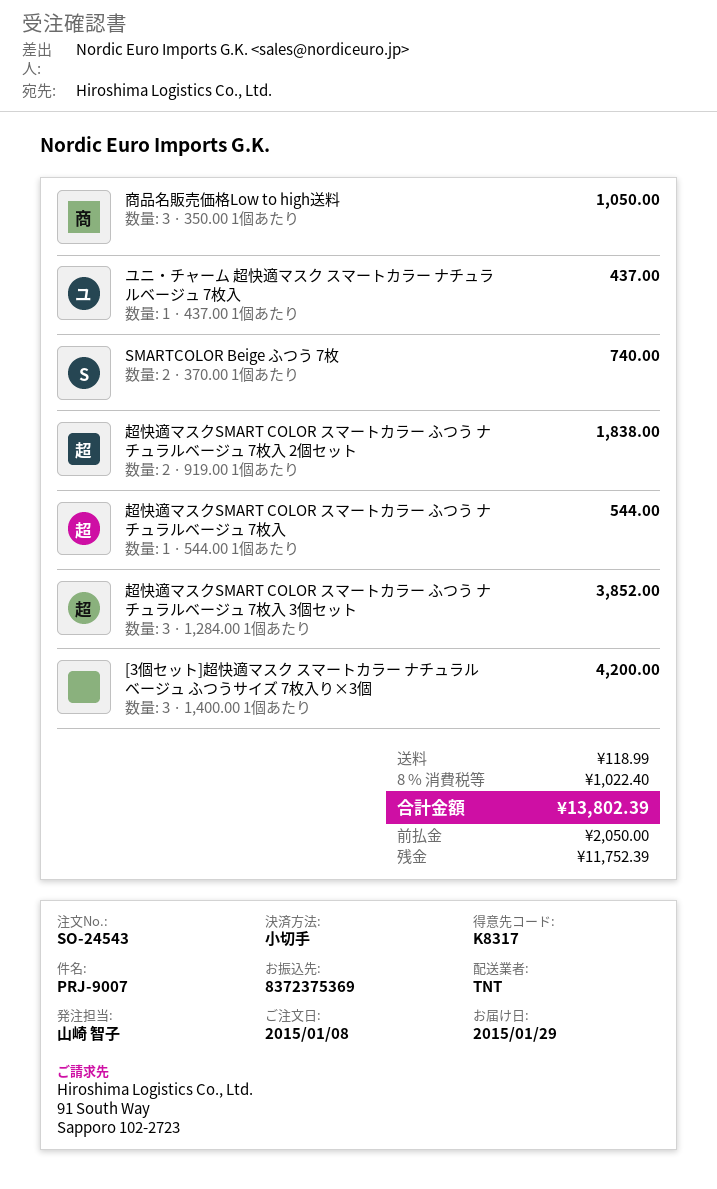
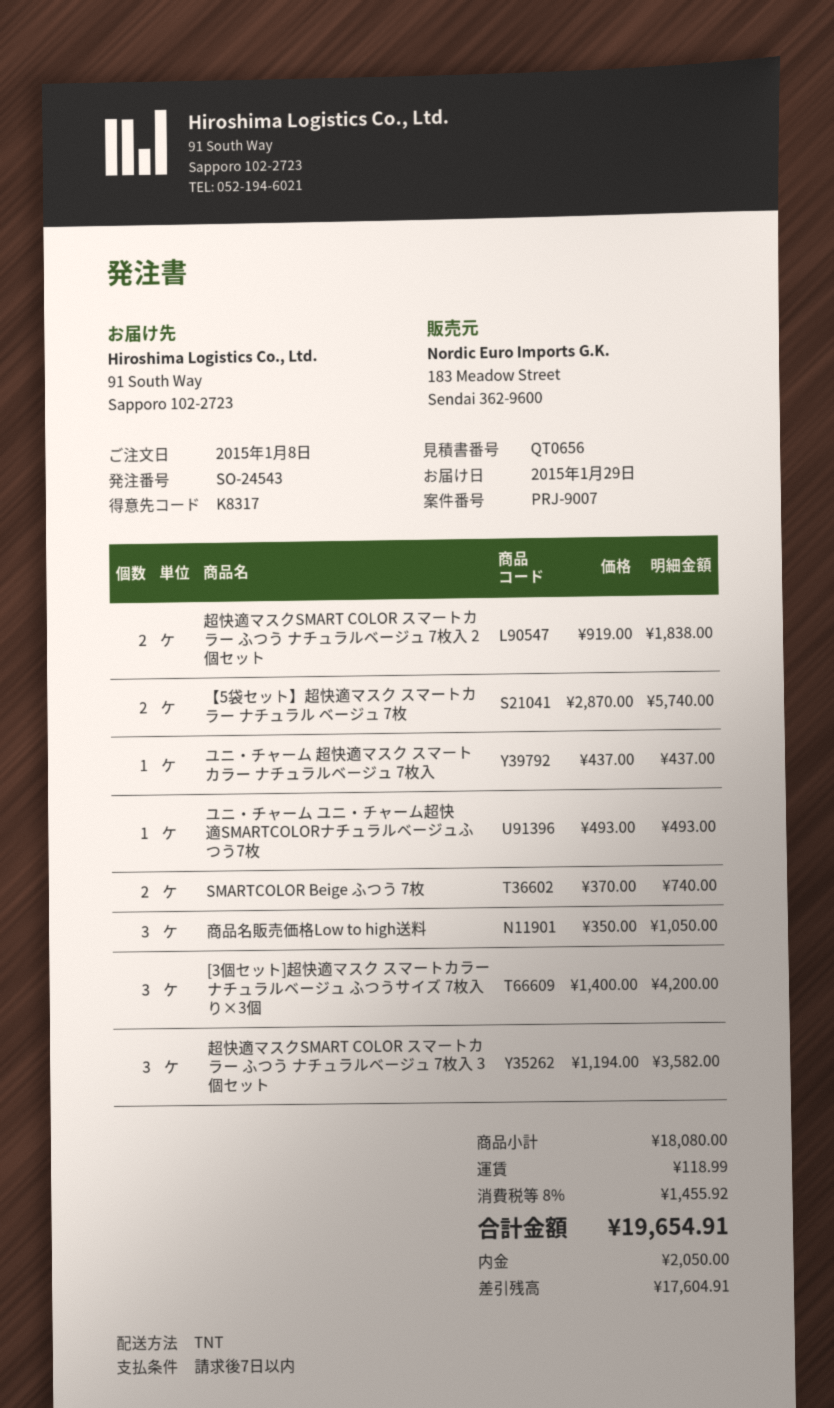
超快適マスクSMART COLOR スマートカラー ふつう ナチュラルベージュ 7枚入: 1 x 544.00 = 544.00 -> none
超快適マスクSMART COLOR スマートカラー ふつう ナチュラルベージュ 7枚入 3個セット: 3 x 1284.00 = 3852.00 -> 3 x 1194.00 = 3582.00
【5袋セット】超快適マスク スマートカラー ナチュラル ベージュ 7枚: none -> 2 x 2870.00 = 5740.00
ユニ・チャーム ユニ・チャーム超快適SMARTCOLORナチュラルベージュふつう7枚: none -> 1 x 493.00 = 493.00
tax: 8% = 1022.40 -> 8% = 1455.92
total: 13802.39 -> 19654.91
balance: 11752.39 -> 17604.91

